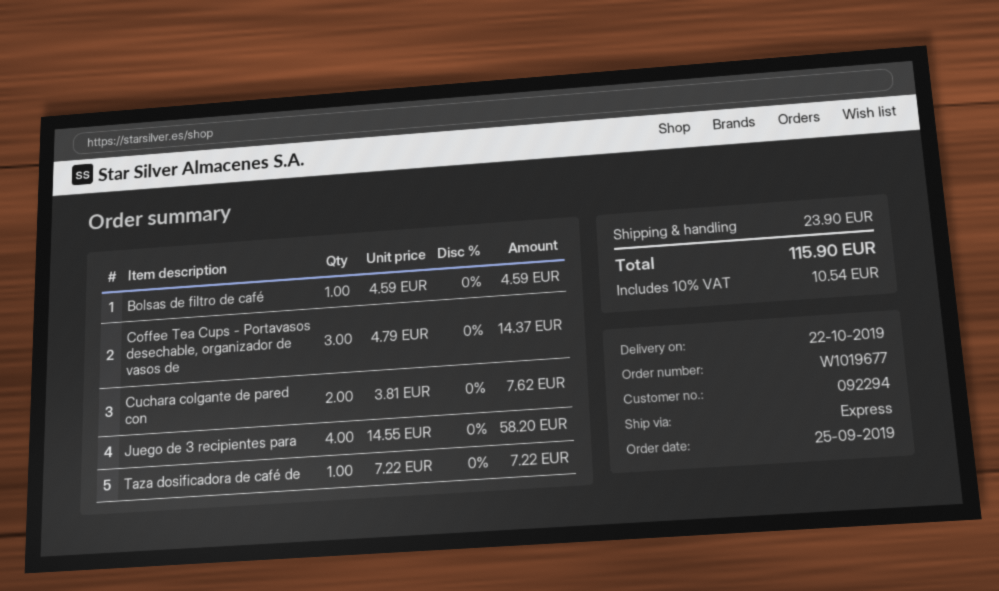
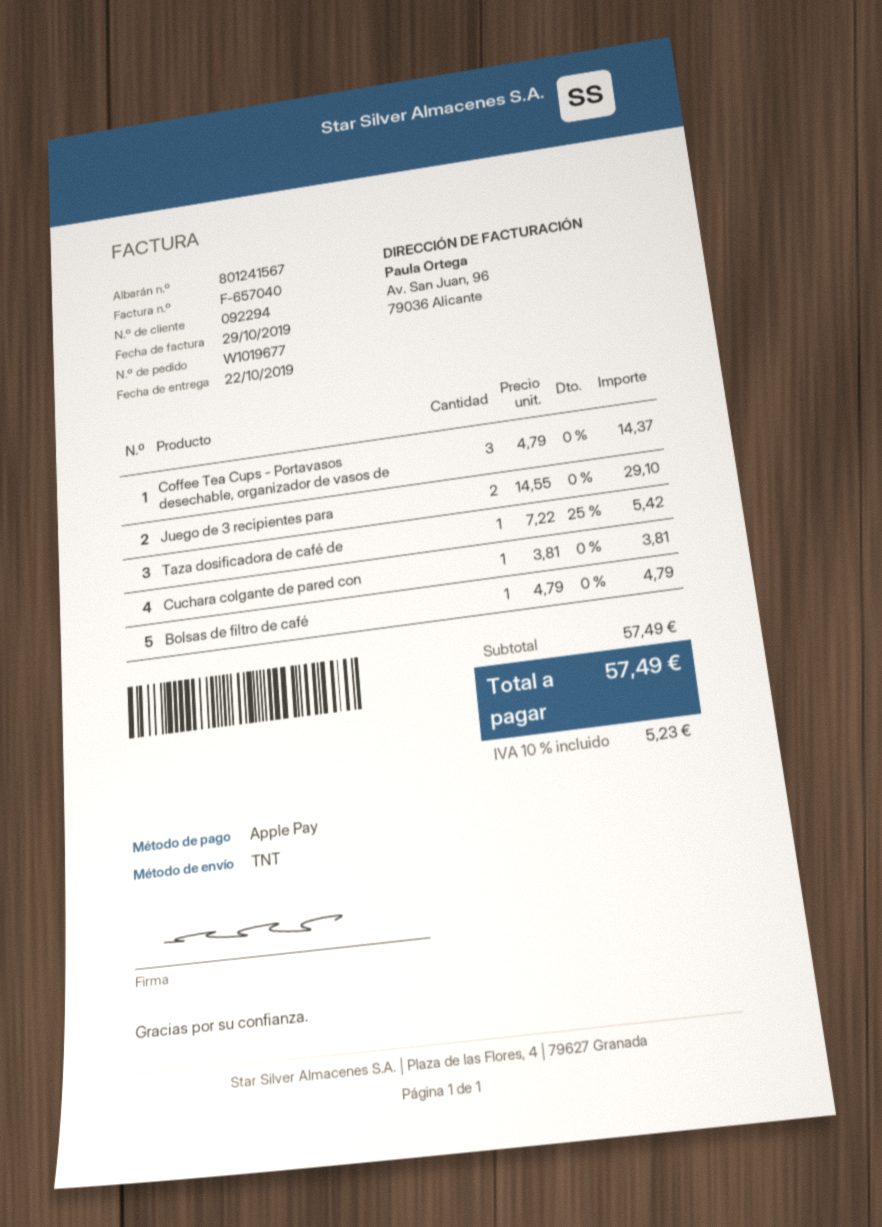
shipping method: express -> TNT
Bolsas de filtro de café: 1 x 4.59 = 4.59 -> 1 x 4.79 = 4.79
Cuchara colgante de pared con: 2 x 3.81 = 7.62 -> 1 x 3.81 = 3.81
Juego de 3 recipientes para: 4 x 14.55 = 58.20 -> 2 x 14.55 = 29.10
Taza dosificadora de café de: 1 x 7.22 = 7.22 -> 1 x 7.22 - 25% = 5.42
shipping: 23.90 -> none
tax: 10% = 10.54 -> 10% = 5.23
total: 115.90 -> 57.49

